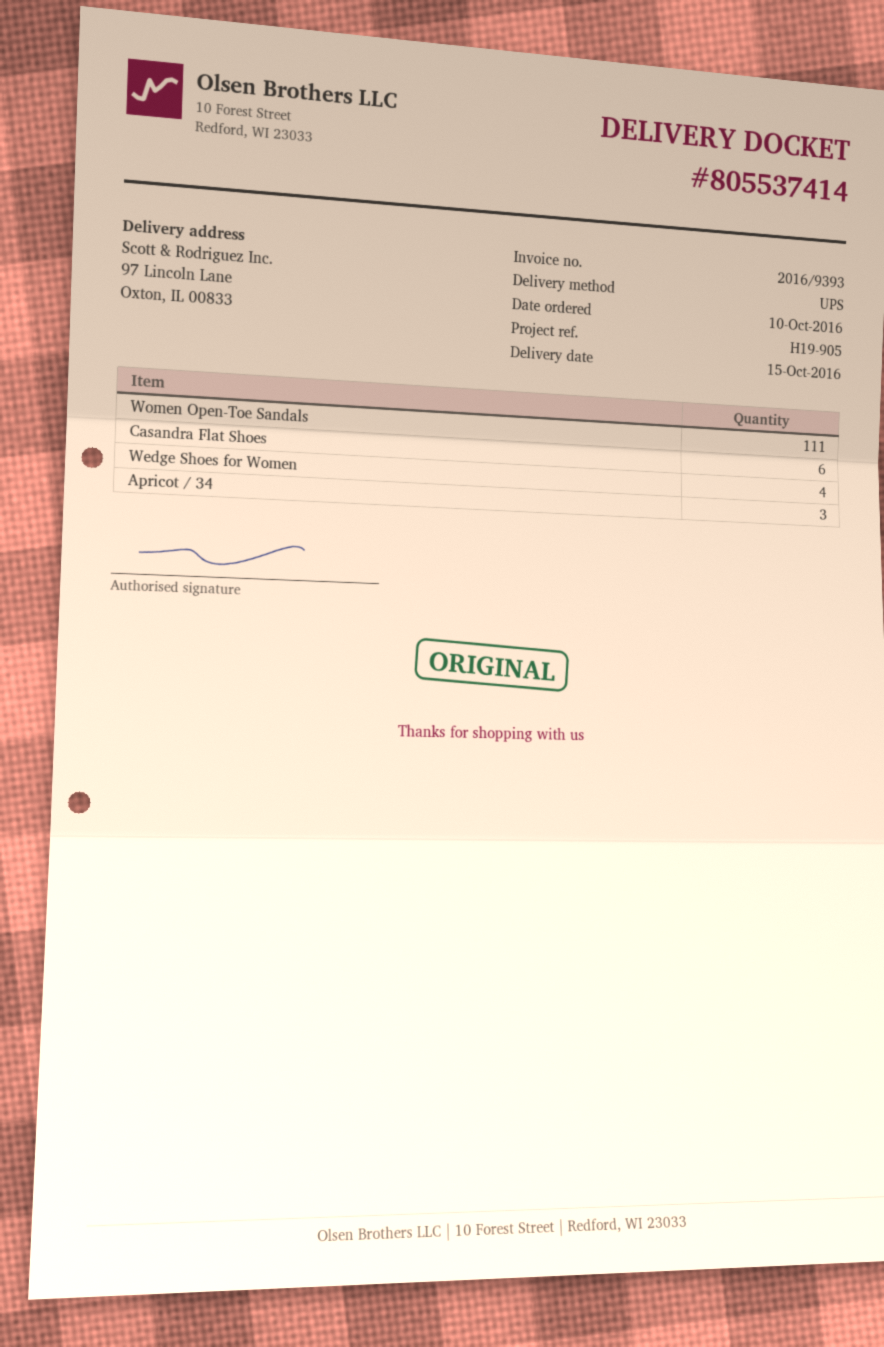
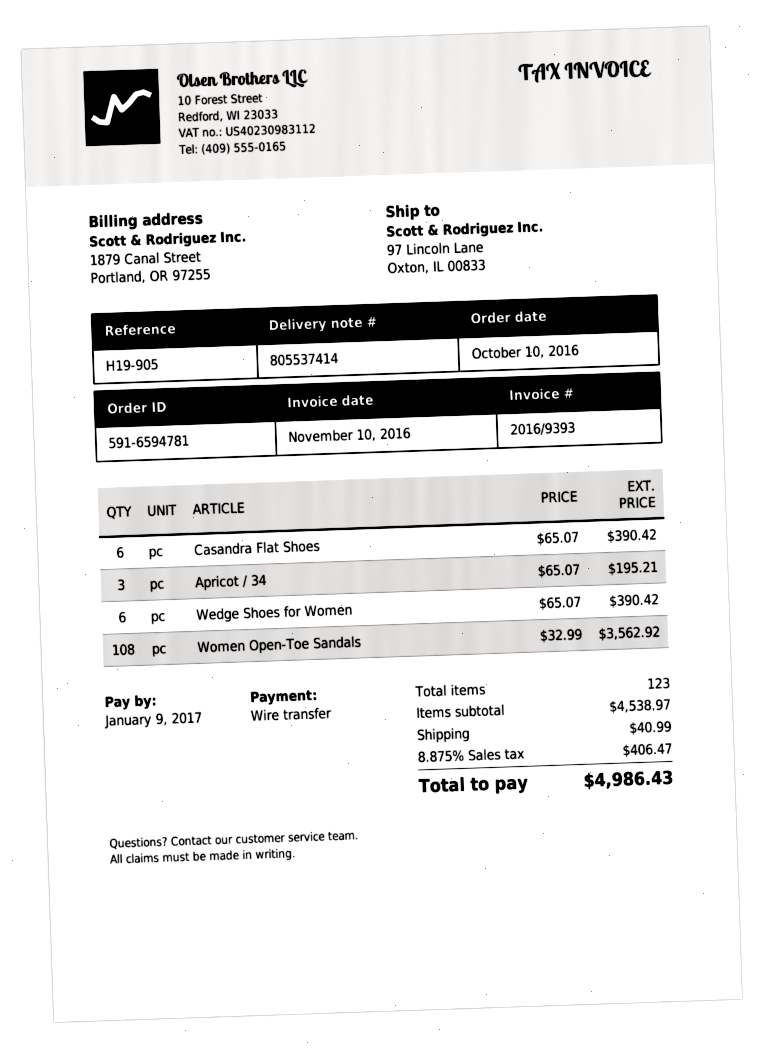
Women Open-Toe Sandals: 111 -> 108
Wedge Shoes for Women: 4 -> 6

